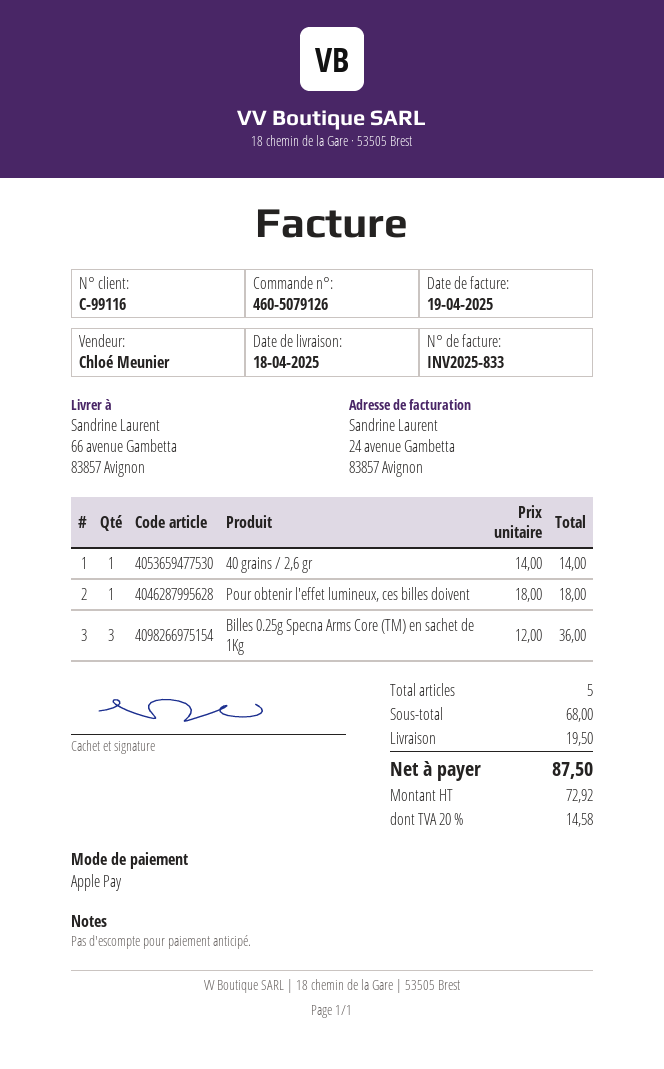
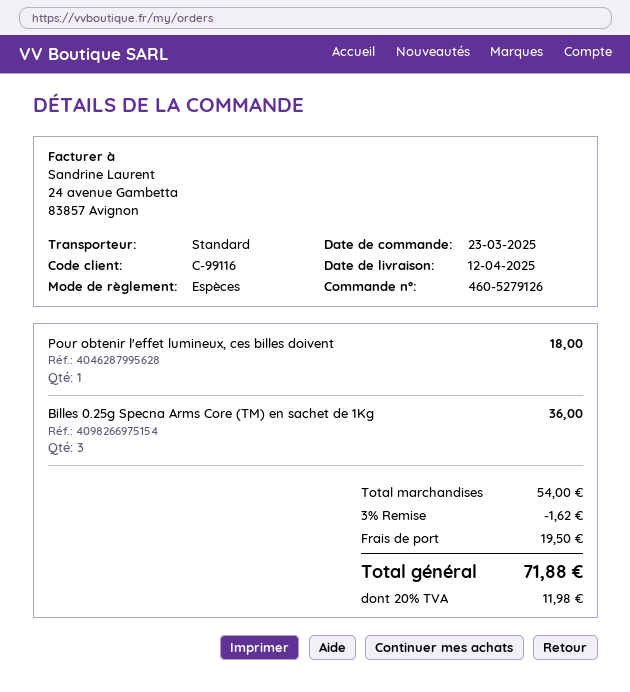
order number: 460-5079126 -> 460-5279126
delivery date: 2025-04-18 -> 2025-04-12
payment method: Apple Pay -> cash
40 grains / 2,6 gr: 1 for 14.00 -> none
subtotal: 68.00 -> 54.00
discount: none -> 3% = 1.62
tax: 20% = 14.58 -> 20% = 11.98
total: 87.50 -> 71.88

